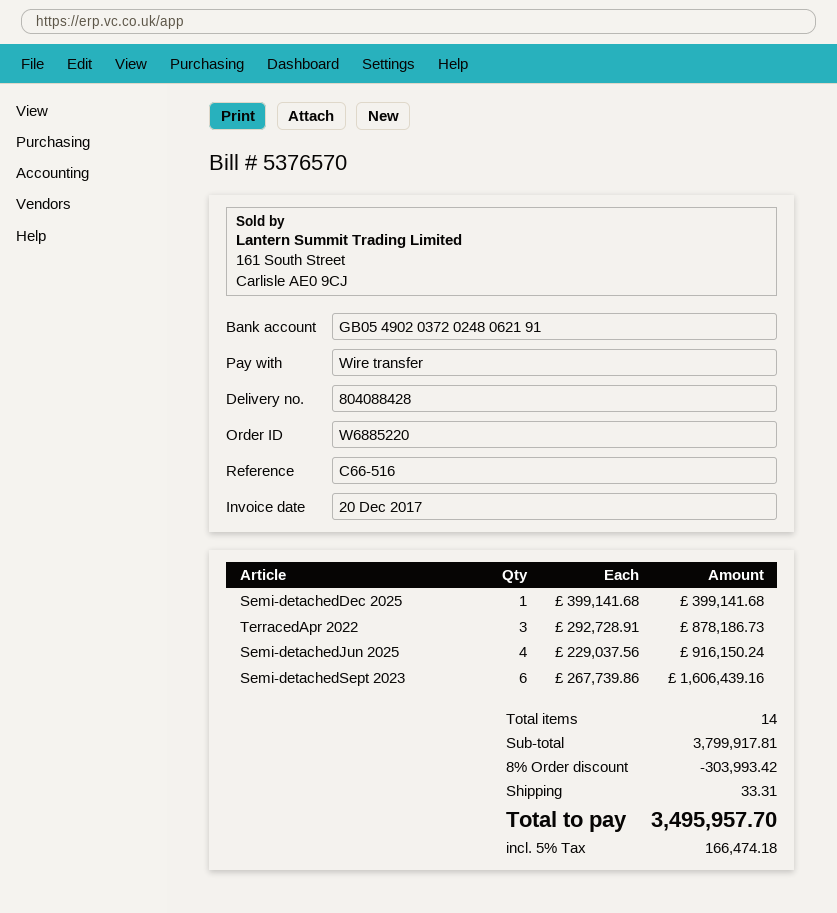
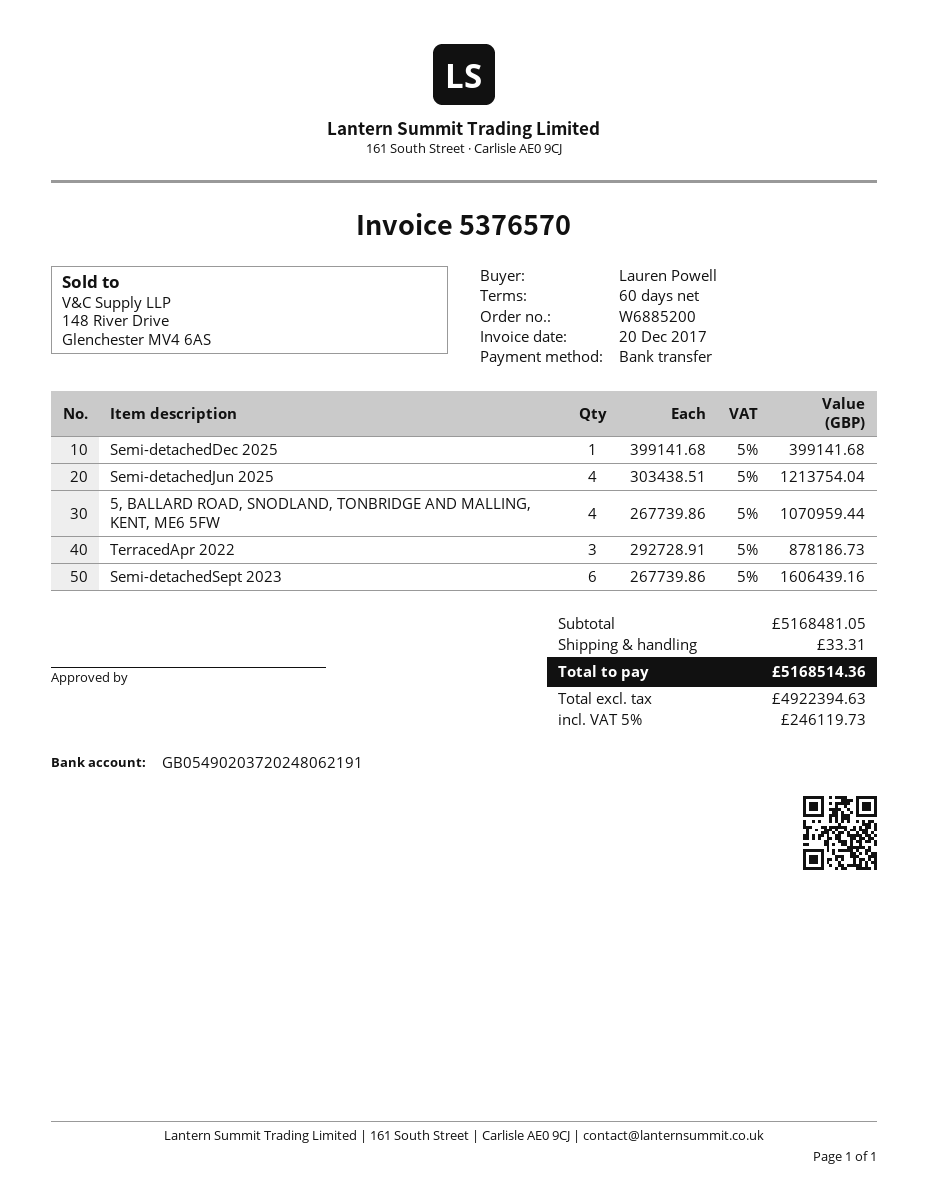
order number: W6885220 -> W6885200
Semi-detachedJun 2025: 4 x 229037.56 = 916150.24 -> 4 x 303438.51 = 1213754.04
5, BALLARD ROAD, SNODLAND, TONBRIDGE AND MALLING, KENT, ME6 5FW: none -> 4 x 267739.86 = 1070959.44
subtotal: 3799917.81 -> 5168481.05
discount: 8% = 303993.42 -> none
tax: 5% = 166474.18 -> 5% = 246119.73
total: 3495957.70 -> 5168514.36

